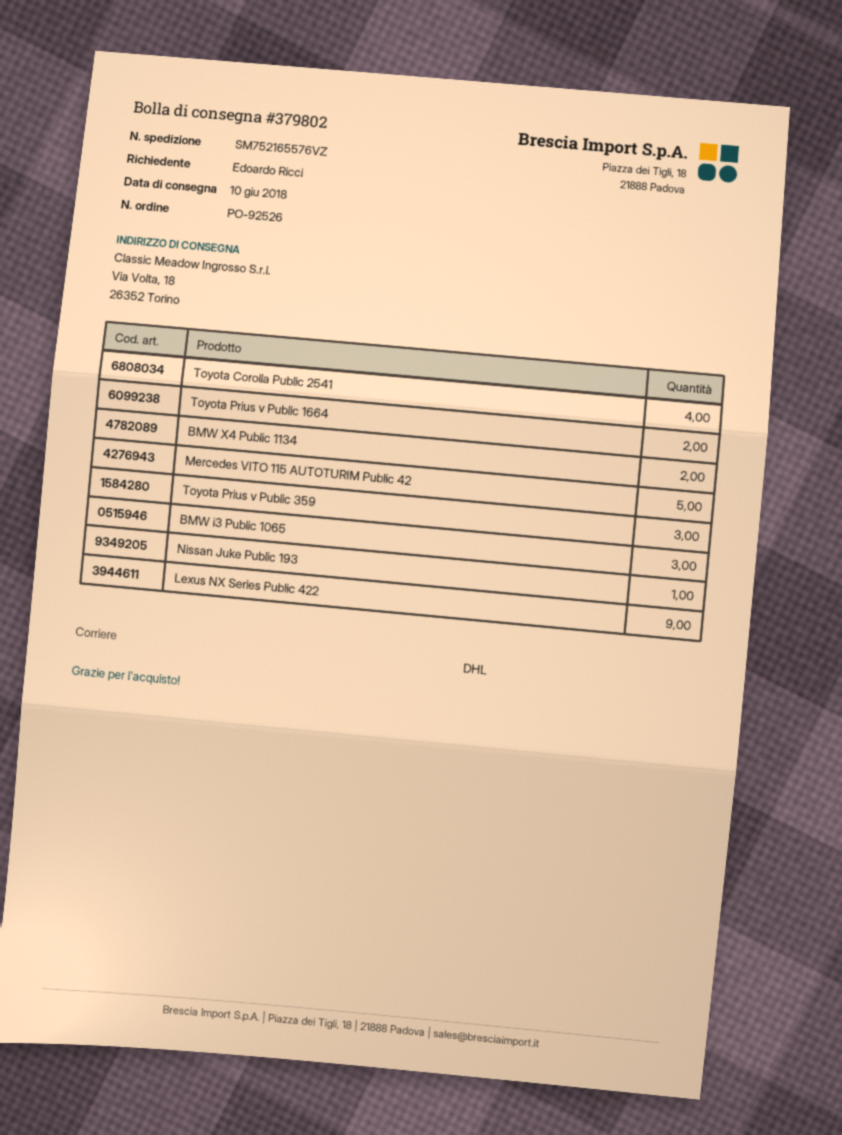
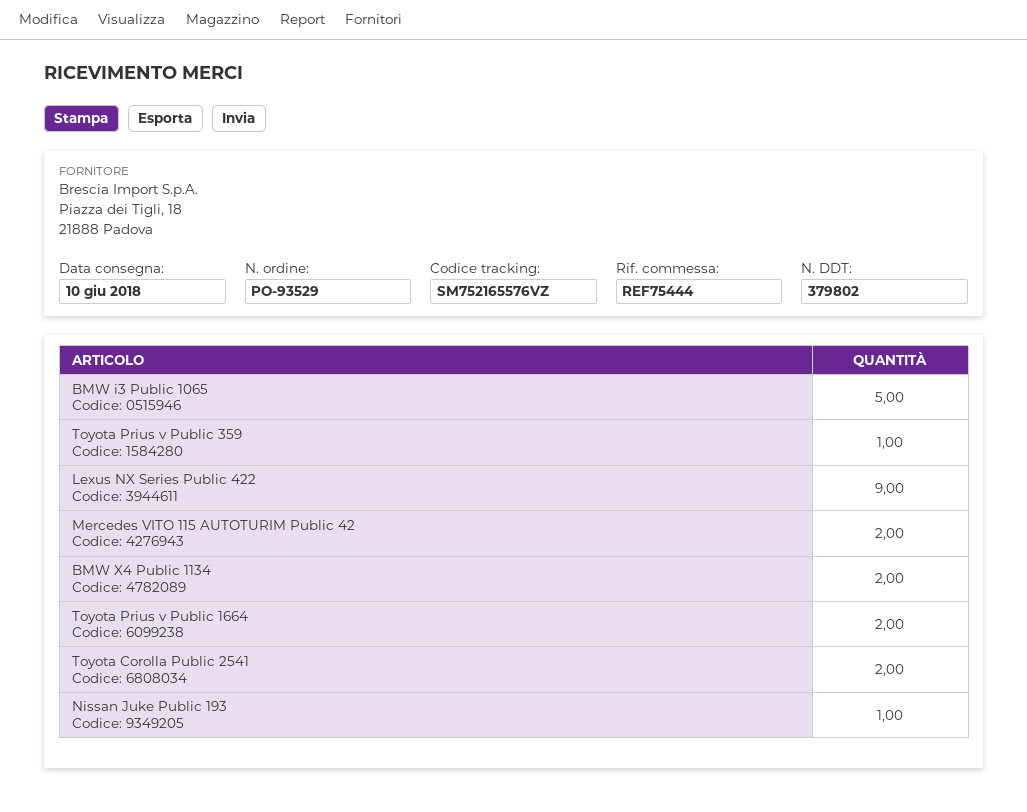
order number: PO-92526 -> PO-93529
Toyota Corolla Public 2541: 4 -> 2
Mercedes VITO 115 AUTOTURIM Public 42: 5 -> 2
Toyota Prius v Public 359: 3 -> 1
BMW i3 Public 1065: 3 -> 5

